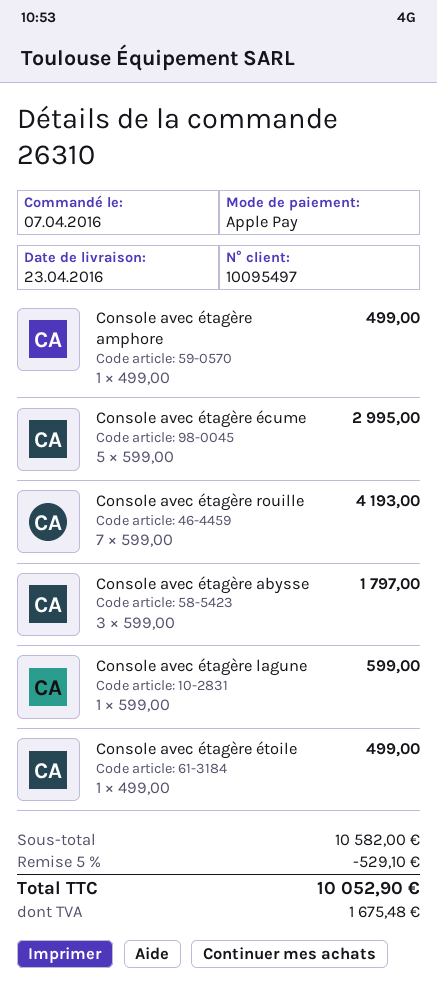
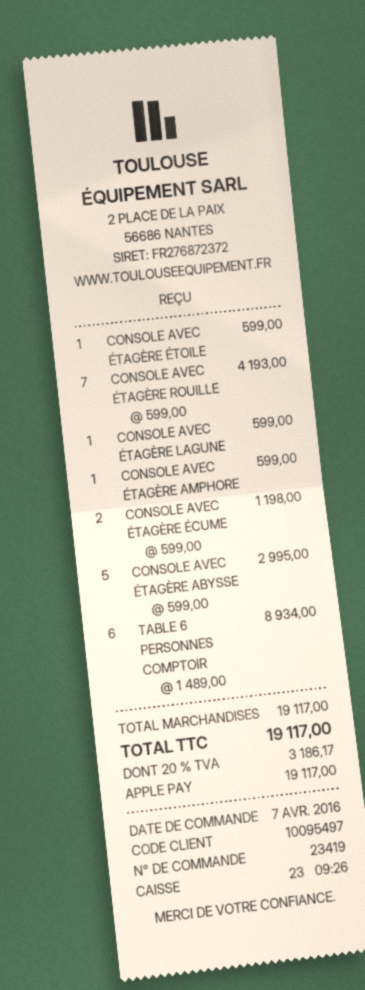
order number: 26310 -> 23419
Console avec étagère amphore: 1 x 499.00 = 499.00 -> 1 x 599.00 = 599.00
Console avec étagère écume: 5 x 599.00 = 2995.00 -> 2 x 599.00 = 1198.00
Console avec étagère abysse: 3 x 599.00 = 1797.00 -> 5 x 599.00 = 2995.00
Console avec étagère étoile: 1 x 499.00 = 499.00 -> 1 x 599.00 = 599.00
TABLE 6 PERSONNES COMPTOIR: none -> 6 x 1489.00 = 8934.00
subtotal: 10582.00 -> 19117.00
discount: 5% = 529.10 -> none
tax: 1675.48 -> 3186.17
total: 10052.90 -> 19117.00

